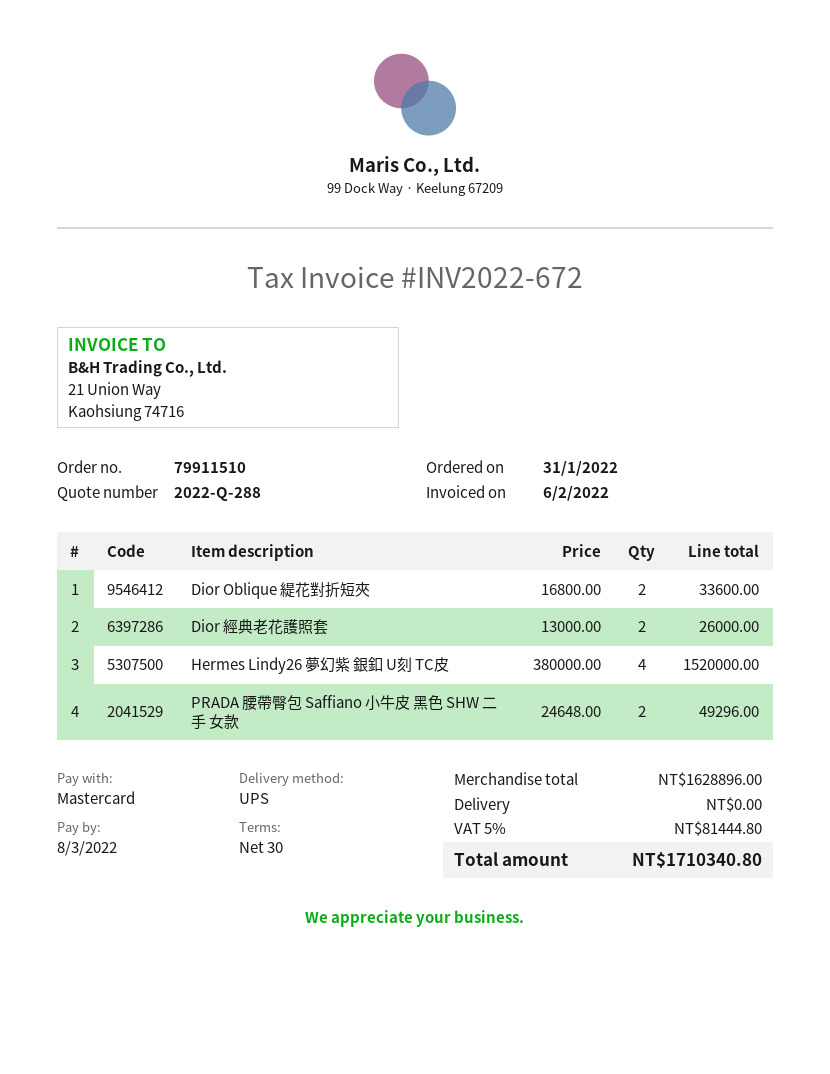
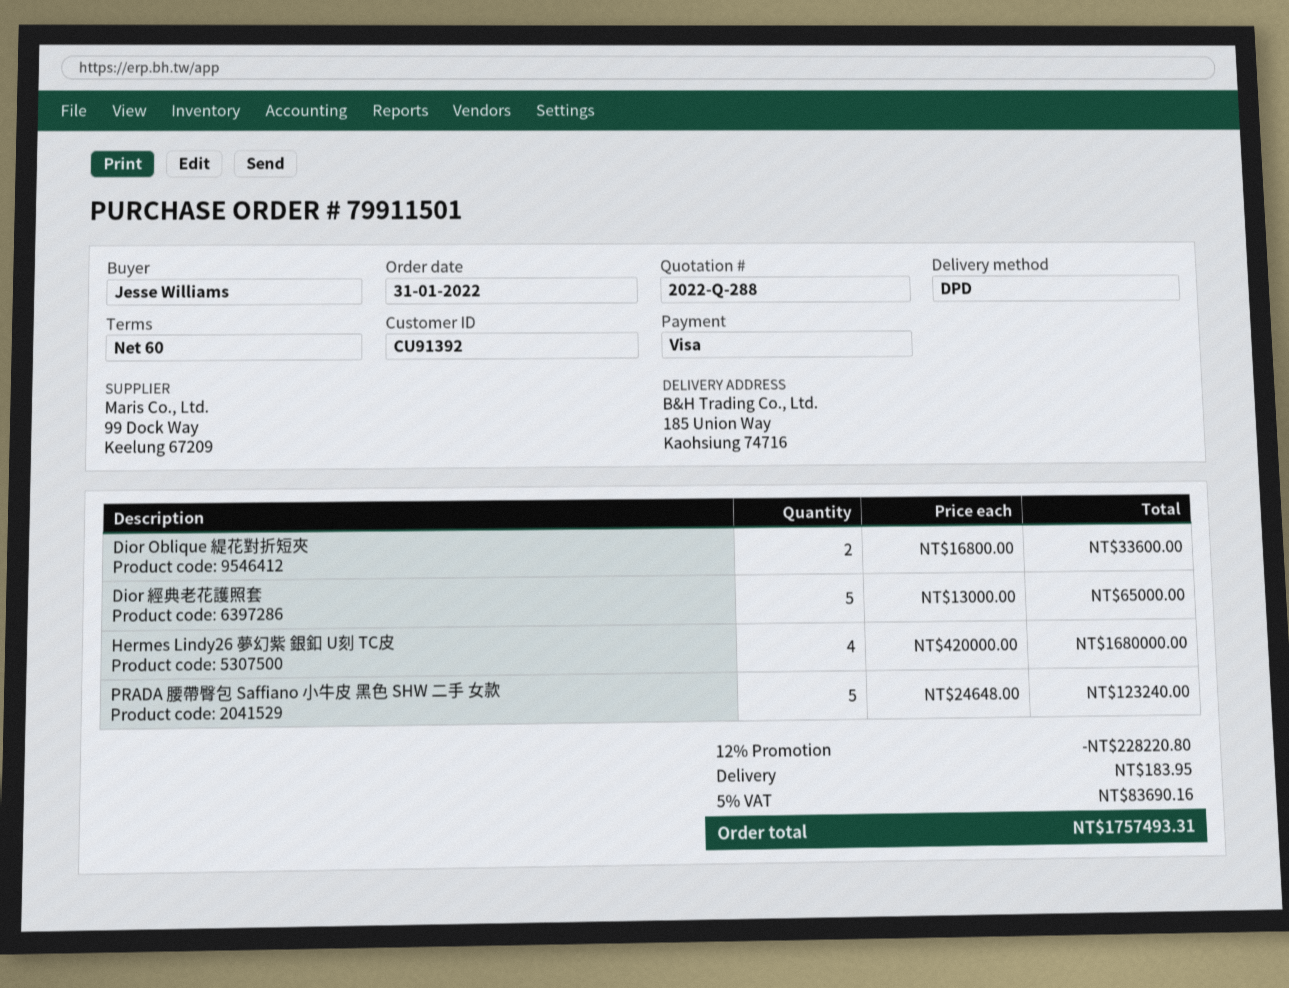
order number: 79911510 -> 79911501
payment terms: 30 days -> 60 days
payment method: Mastercard -> Visa
shipping method: UPS -> DPD
Dior 經典老花護照套: 2 x 13000.00 = 26000.00 -> 5 x 13000.00 = 65000.00
Hermes Lindy26 夢幻紫 銀釦 U刻 TC皮: 4 x 380000.00 = 1520000.00 -> 4 x 420000.00 = 1680000.00
PRADA 腰帶臀包 Saffiano 小牛皮 黑色 SHW 二手 女款: 2 x 24648.00 = 49296.00 -> 5 x 24648.00 = 123240.00
discount: none -> 12% = 228220.80
shipping: 0.00 -> 183.95
tax: 5% = 81444.80 -> 5% = 83690.16
total: 1710340.80 -> 1757493.31

